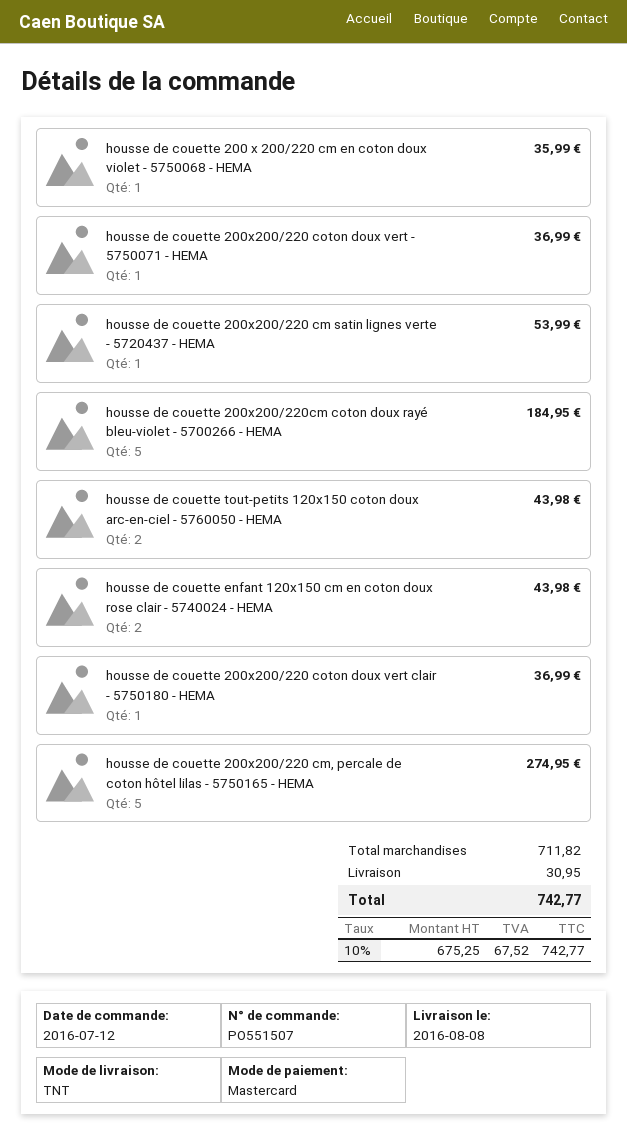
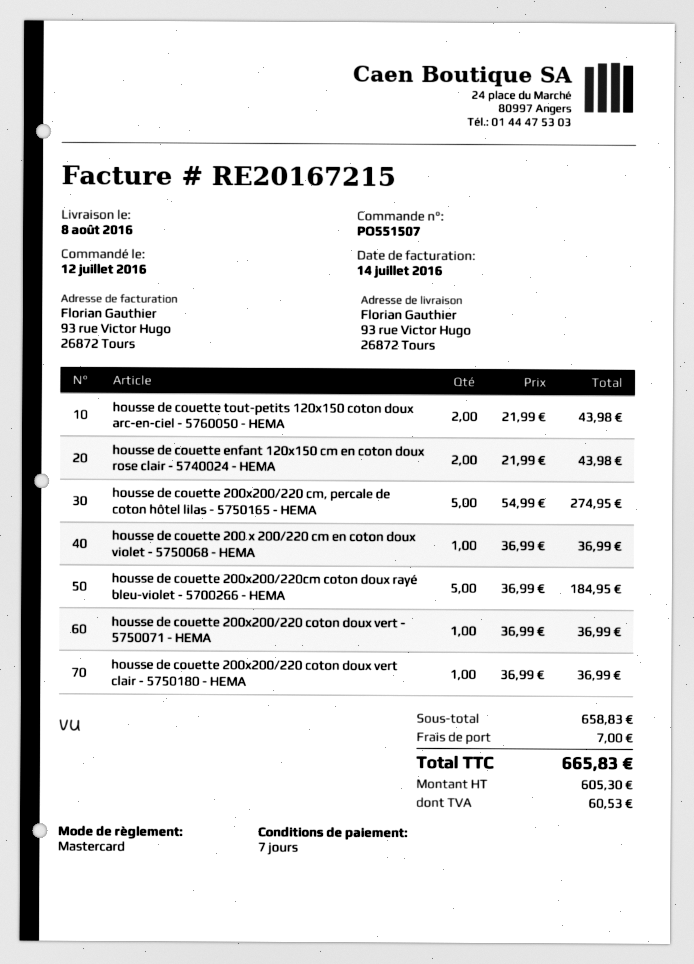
housse de couette 200 x 200/220 cm en coton doux violet - 5750068 - HEMA: 1 for 35.99 -> 1 for 36.99
housse de couette 200x200/220 cm satin lignes verte - 5720437 - HEMA: 1 for 53.99 -> none
subtotal: 711.82 -> 658.83
shipping: 30.95 -> 7.00
net: 675.25 -> 605.30
tax: 67.52 -> 60.53
total: 742.77 -> 665.83

